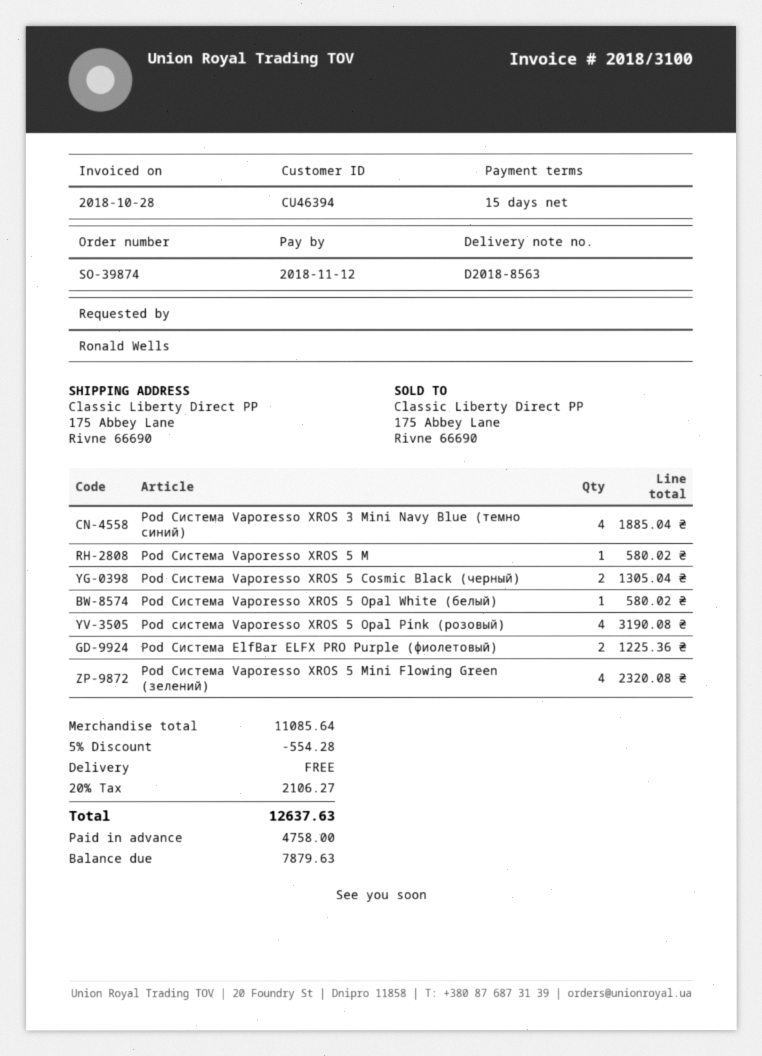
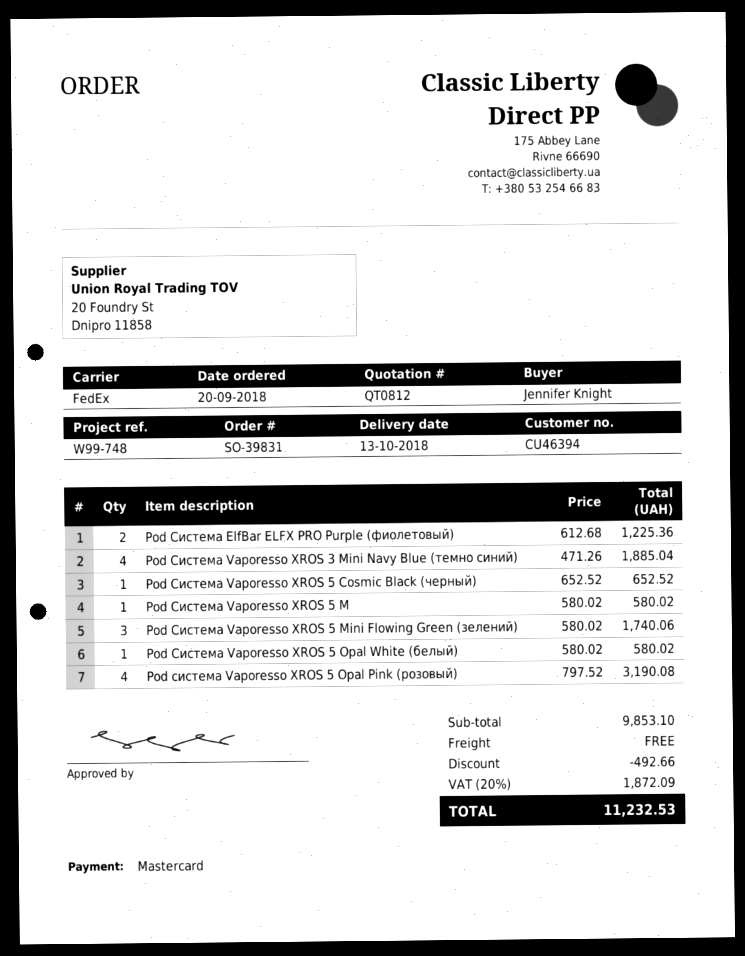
order number: SO-39874 -> SO-39831
ordered by: Ronald Wells -> Jennifer Knight
Pod Система Vaporesso XROS 5 Cosmic Black (черный): 2 for 1305.04 -> 1 for 652.52
Pod Система Vaporesso XROS 5 Mini Flowing Green (зелений): 4 for 2320.08 -> 3 for 1740.06
subtotal: 11085.64 -> 9853.10
discount: 554.28 -> 492.66
tax: 20% = 2106.27 -> 20% = 1872.09
total: 12637.63 -> 11232.53

